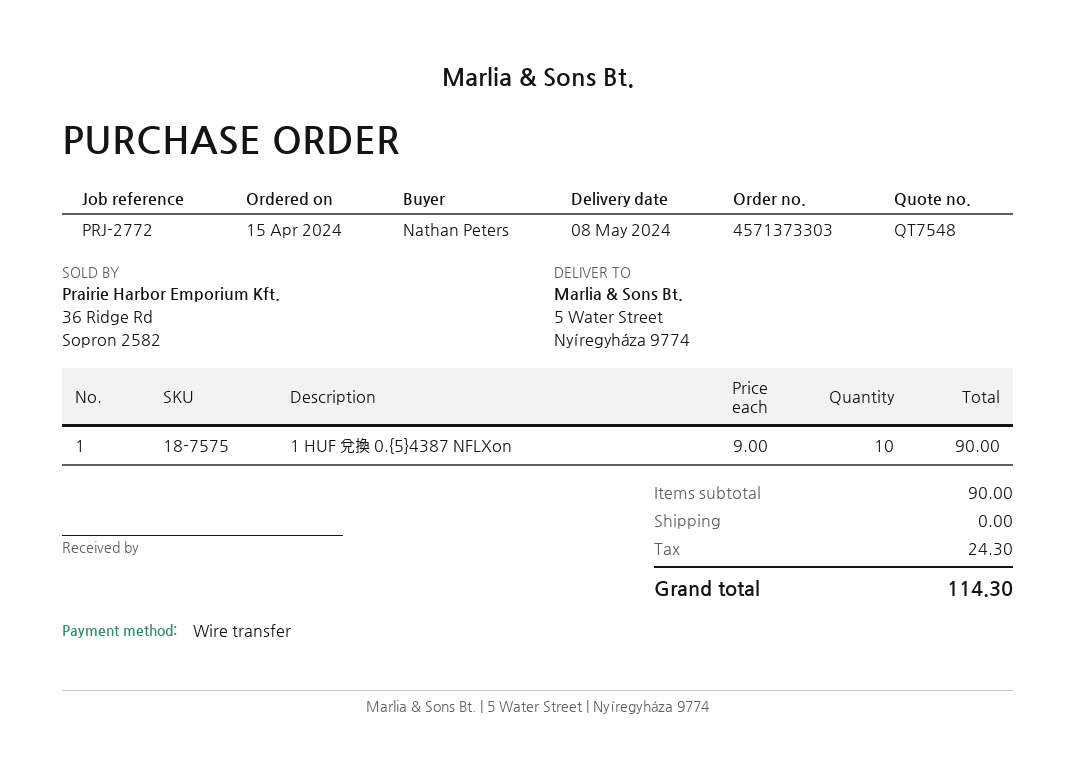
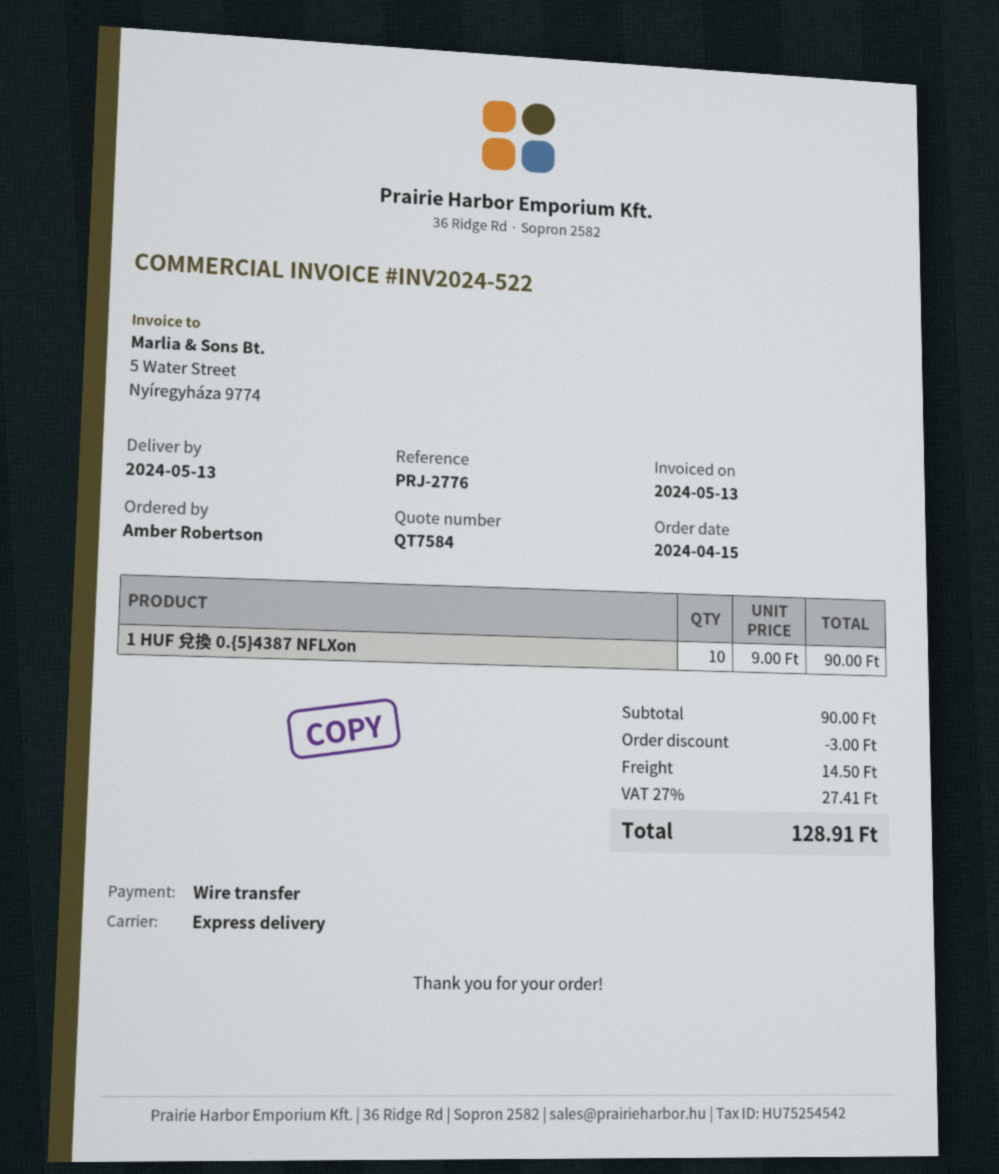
quote number: QT7548 -> QT7584
delivery date: 2024-05-08 -> 2024-05-13
reference: PRJ-2772 -> PRJ-2776
ordered by: Nathan Peters -> Amber Robertson
discount: none -> 3.00
shipping: 0.00 -> 14.50
tax: 24.30 -> 27.41
total: 114.30 -> 128.91

